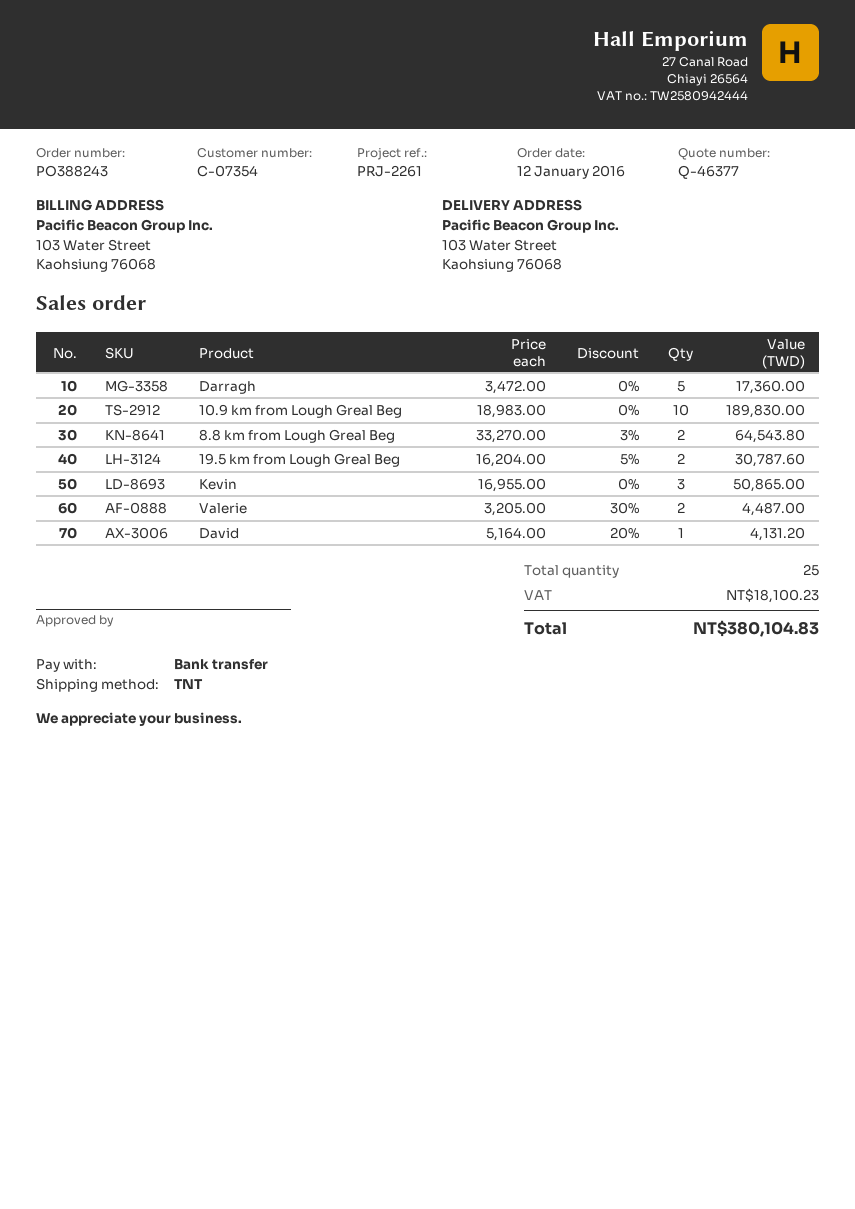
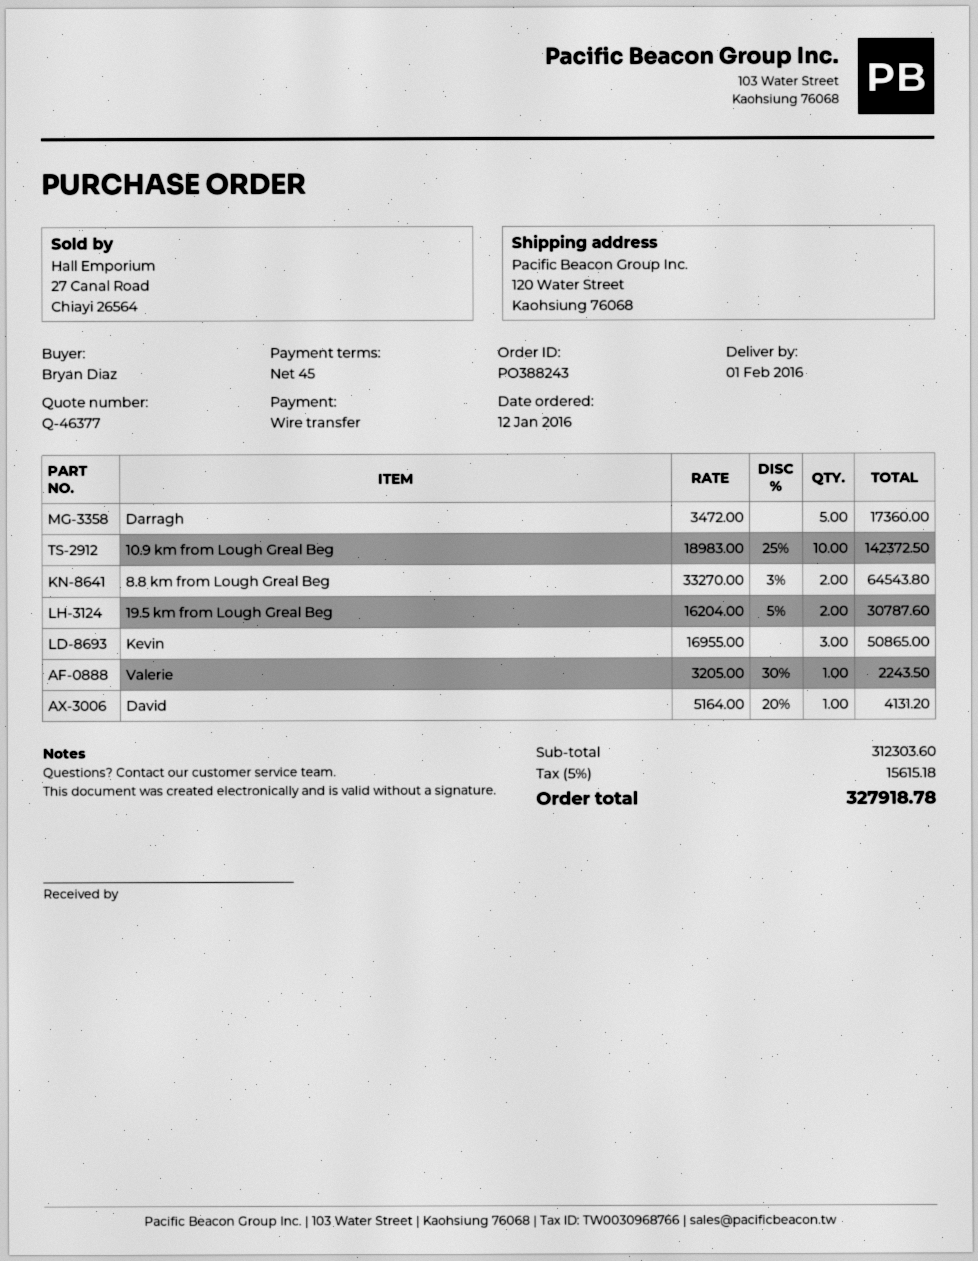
ship to: 103 Water Street, Kaohsiung 76068 -> 120 Water Street, Kaohsiung 76068
10.9 km from Lough Greal Beg: 10 x 18983.00 = 189830.00 -> 10 x 18983.00 - 25% = 142372.50
Valerie: 2 x 3205.00 - 30% = 4487.00 -> 1 x 3205.00 - 30% = 2243.50
tax: 18100.23 -> 15615.18
total: 380104.83 -> 327918.78

